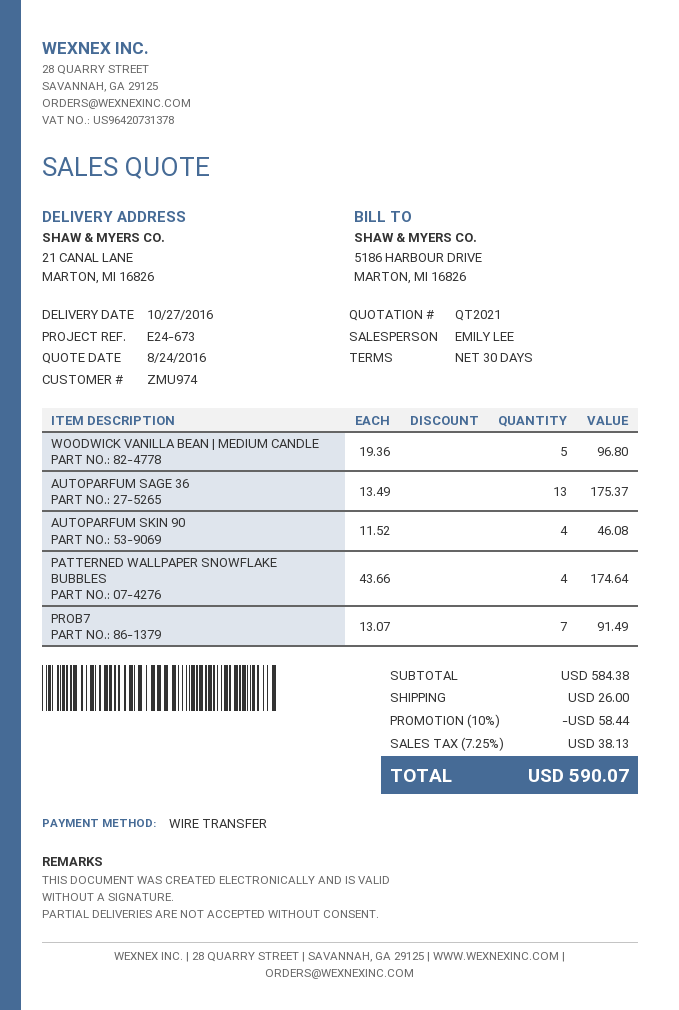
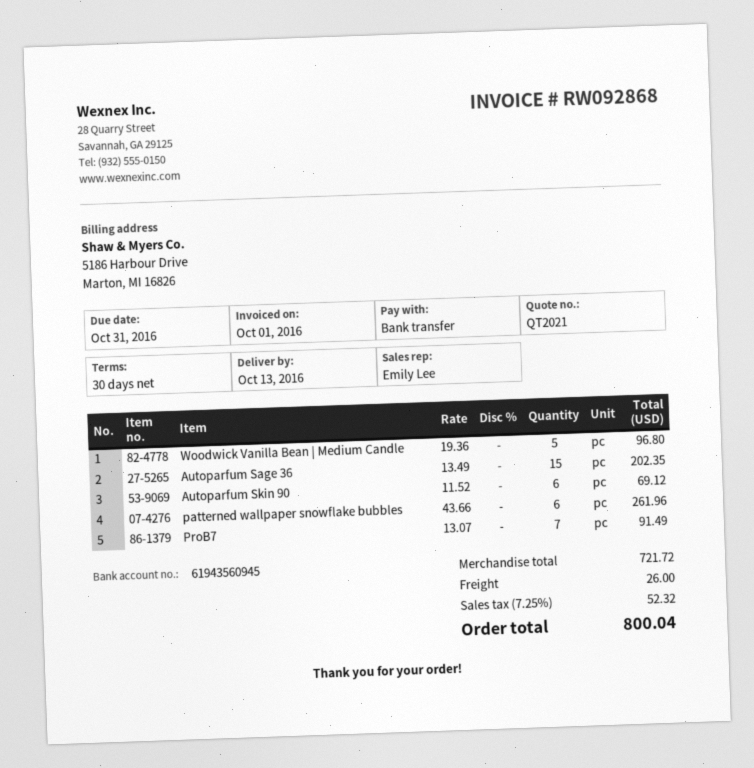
delivery date: 2016-10-27 -> 2016-10-13
AUTOPARFUM SAGE 36: 13 x 13.49 = 175.37 -> 15 x 13.49 = 202.35
AUTOPARFUM SKIN 90: 4 x 11.52 = 46.08 -> 6 x 11.52 = 69.12
PATTERNED WALLPAPER SNOWFLAKE BUBBLES: 4 x 43.66 = 174.64 -> 6 x 43.66 = 261.96
subtotal: 584.38 -> 721.72
discount: 10% = 58.44 -> none
tax: 7.25% = 38.13 -> 7.25% = 52.32
total: 590.07 -> 800.04

